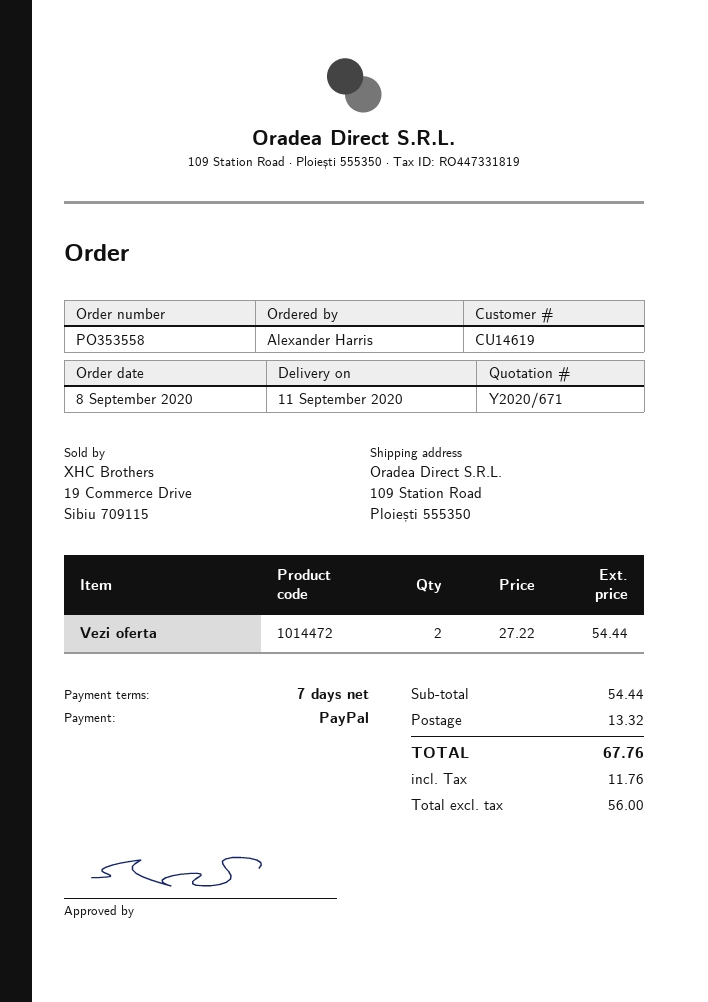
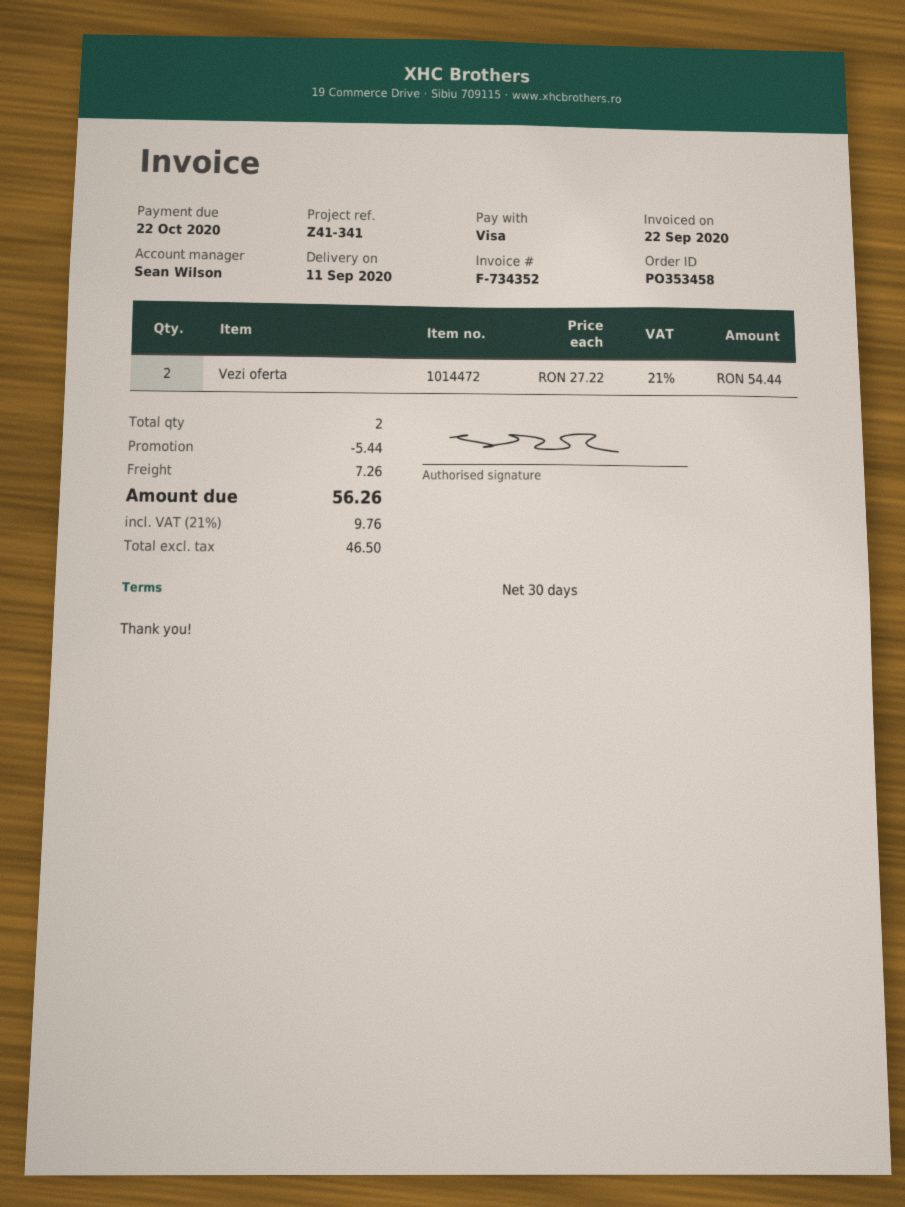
order number: PO353558 -> PO353458
payment terms: 7 days -> 30 days
payment method: PayPal -> Visa
discount: none -> 5.44
shipping: 13.32 -> 7.26
net: 56.00 -> 46.50
tax: 11.76 -> 9.76
total: 67.76 -> 56.26

